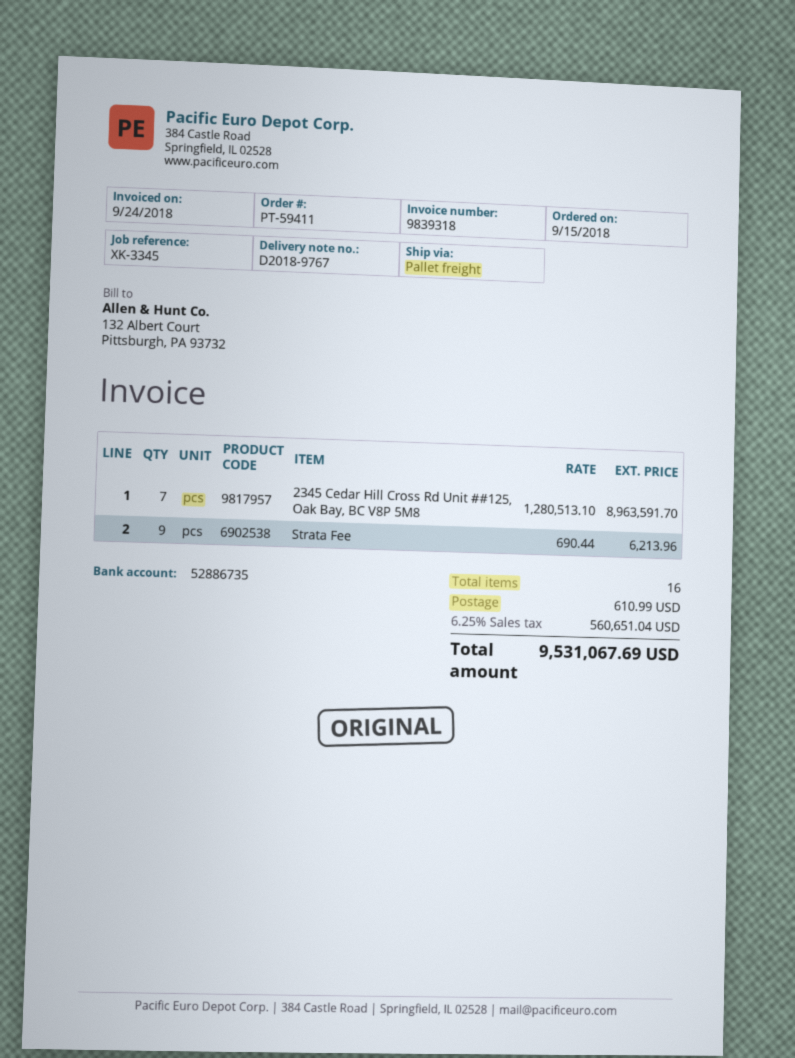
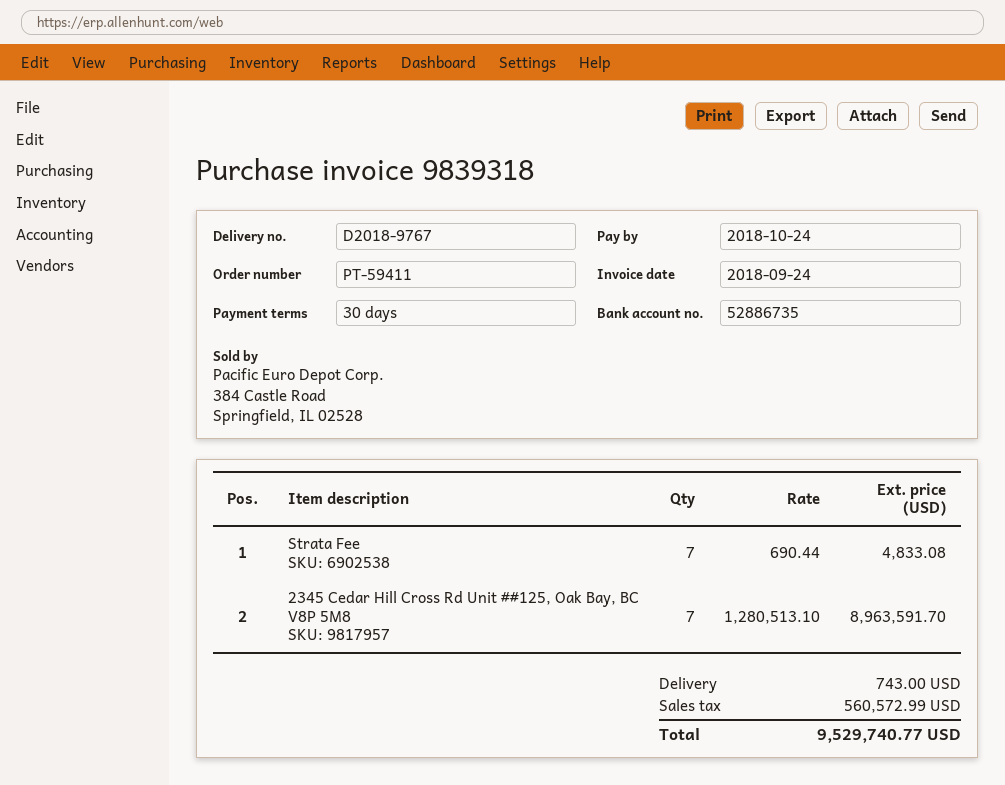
Strata Fee: 9 x 690.44 = 6213.96 -> 7 x 690.44 = 4833.08
shipping: 610.99 -> 743.00
tax: 560651.04 -> 560572.99
total: 9531067.69 -> 9529740.77

